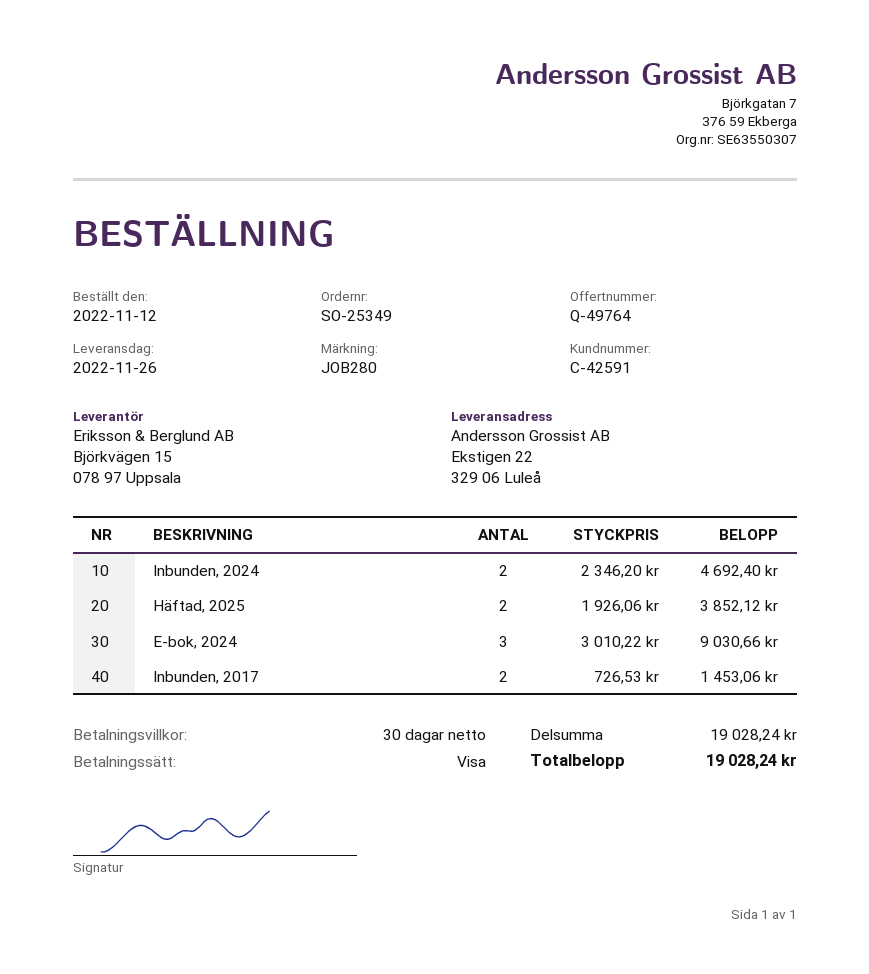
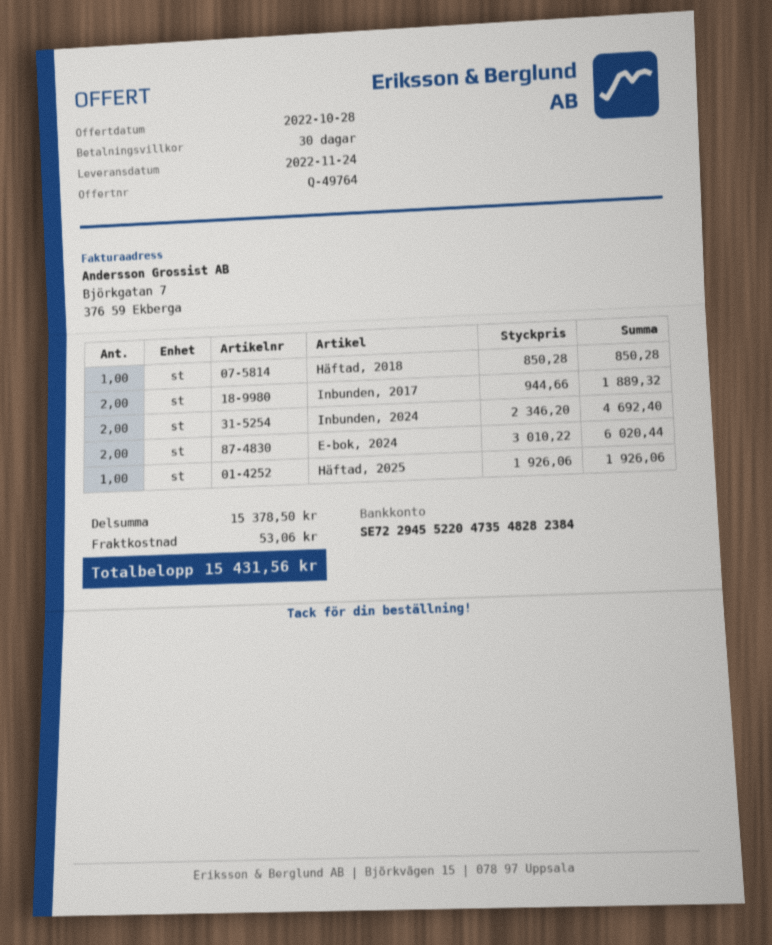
delivery date: 2022-11-26 -> 2022-11-24
Häftad, 2025: 2 x 1926.06 = 3852.12 -> 1 x 1926.06 = 1926.06
E-bok, 2024: 3 x 3010.22 = 9030.66 -> 2 x 3010.22 = 6020.44
Inbunden, 2017: 2 x 726.53 = 1453.06 -> 2 x 944.66 = 1889.32
Häftad, 2018: none -> 1 x 850.28 = 850.28
subtotal: 19028.24 -> 15378.50
shipping: none -> 53.06
total: 19028.24 -> 15431.56

